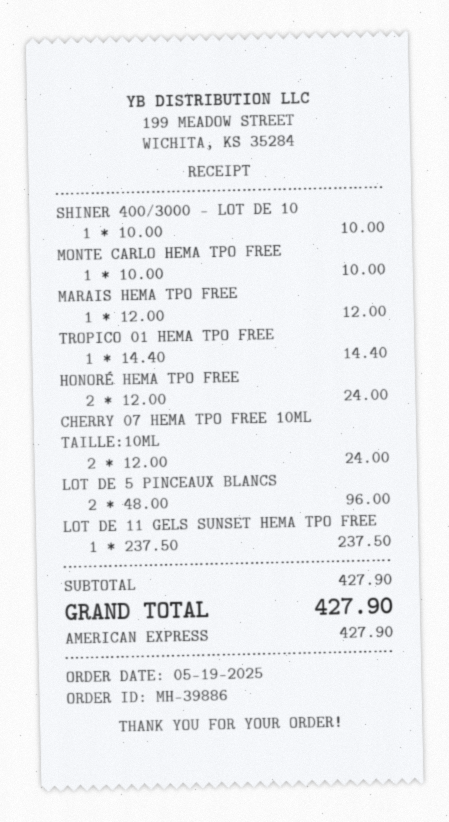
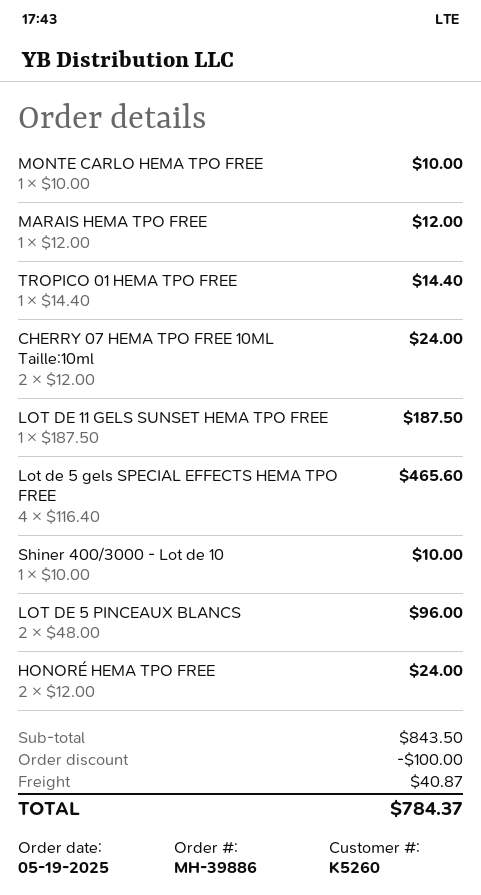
LOT DE 11 GELS SUNSET HEMA TPO FREE: 1 x 237.50 = 237.50 -> 1 x 187.50 = 187.50
Lot de 5 gels SPECIAL EFFECTS HEMA TPO FREE: none -> 4 x 116.40 = 465.60
subtotal: 427.90 -> 843.50
discount: none -> 100.00
shipping: none -> 40.87
total: 427.90 -> 784.37

